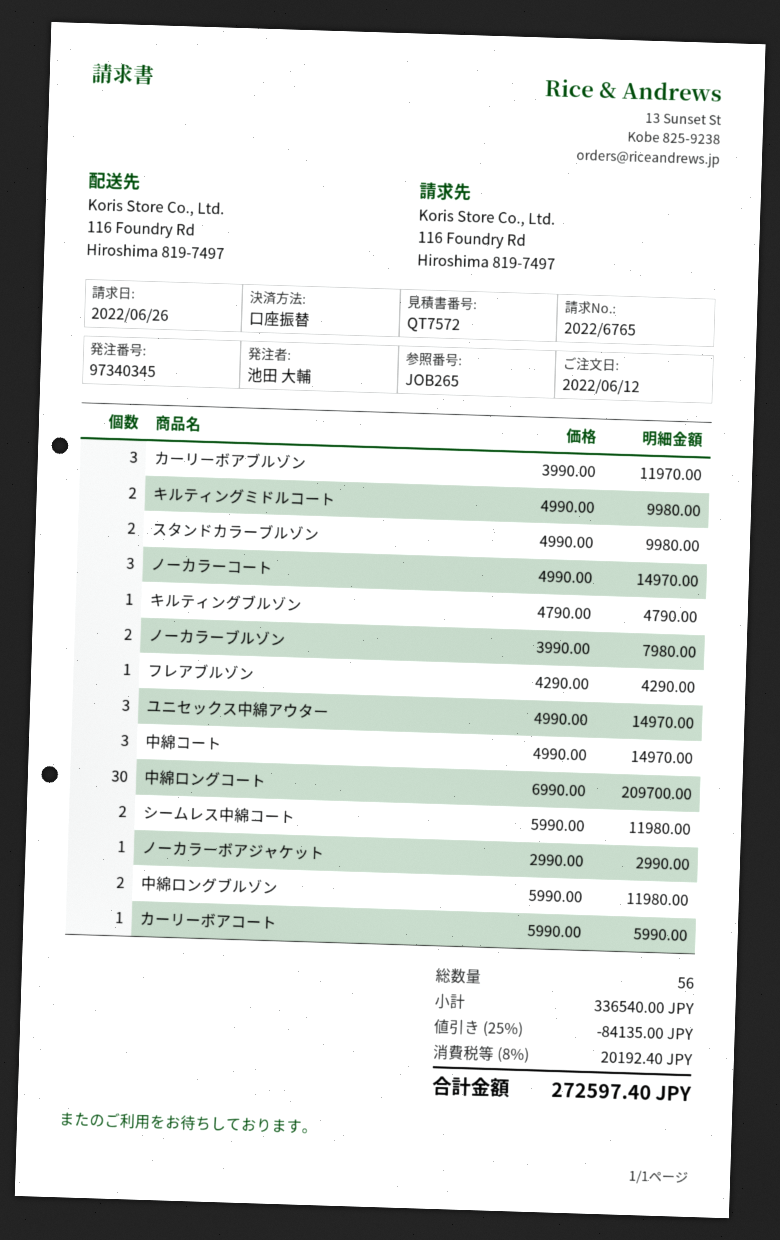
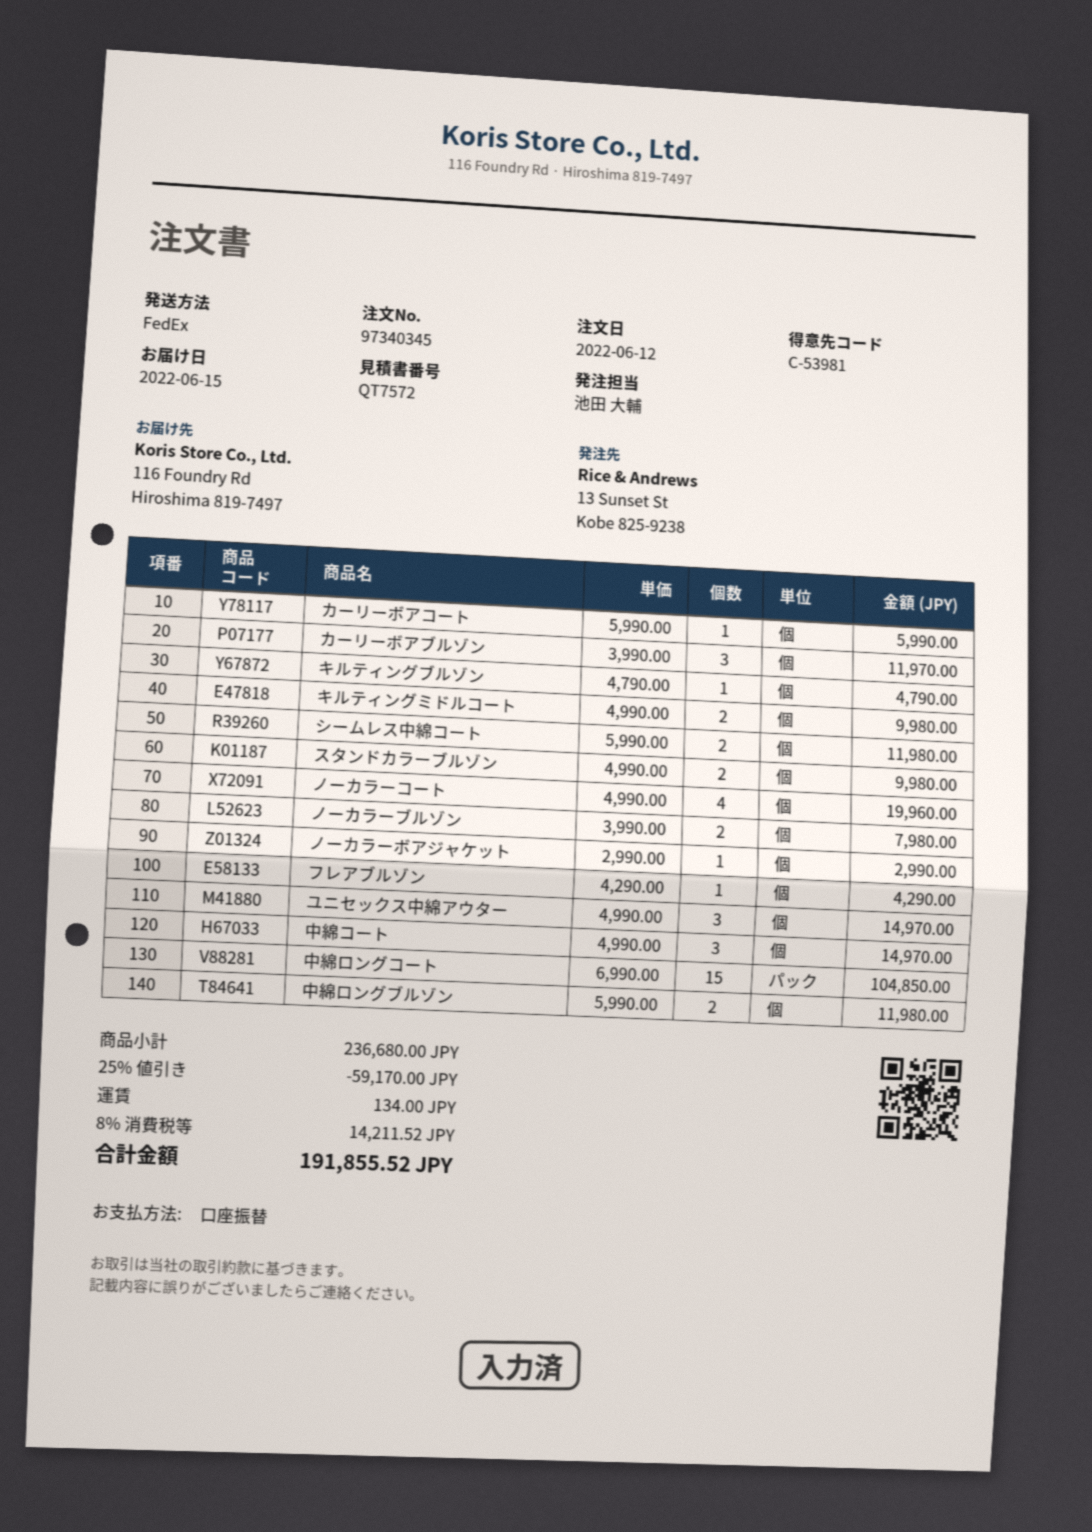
ノーカラーコート: 3 x 4990.00 = 14970.00 -> 4 x 4990.00 = 19960.00
中綿ロングコート: 30 x 6990.00 = 209700.00 -> 15 x 6990.00 = 104850.00
subtotal: 336540.00 -> 236680.00
discount: 25% = 84135.00 -> 25% = 59170.00
shipping: none -> 134.00
tax: 8% = 20192.40 -> 8% = 14211.52
total: 272597.40 -> 191855.52

